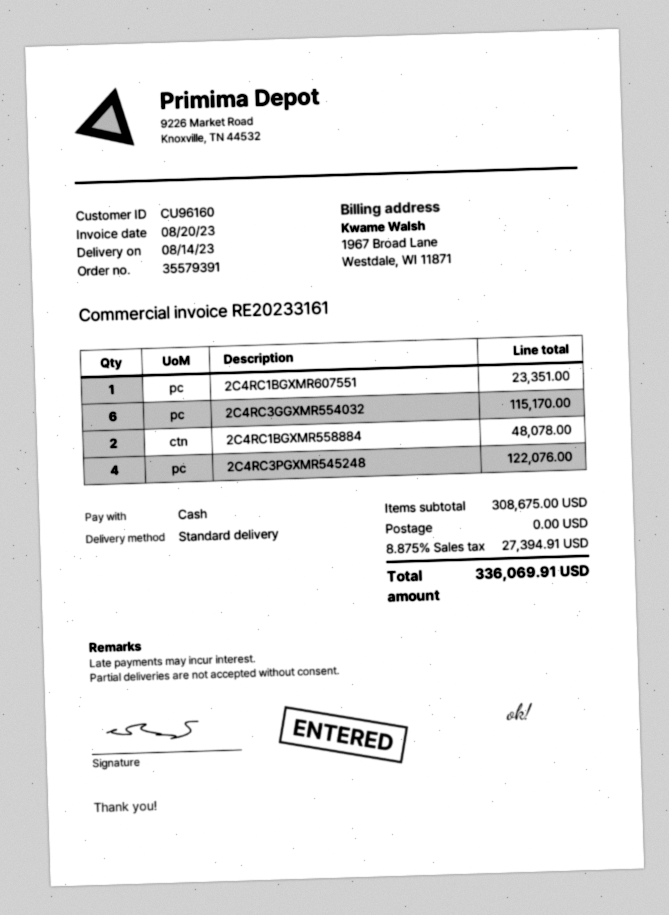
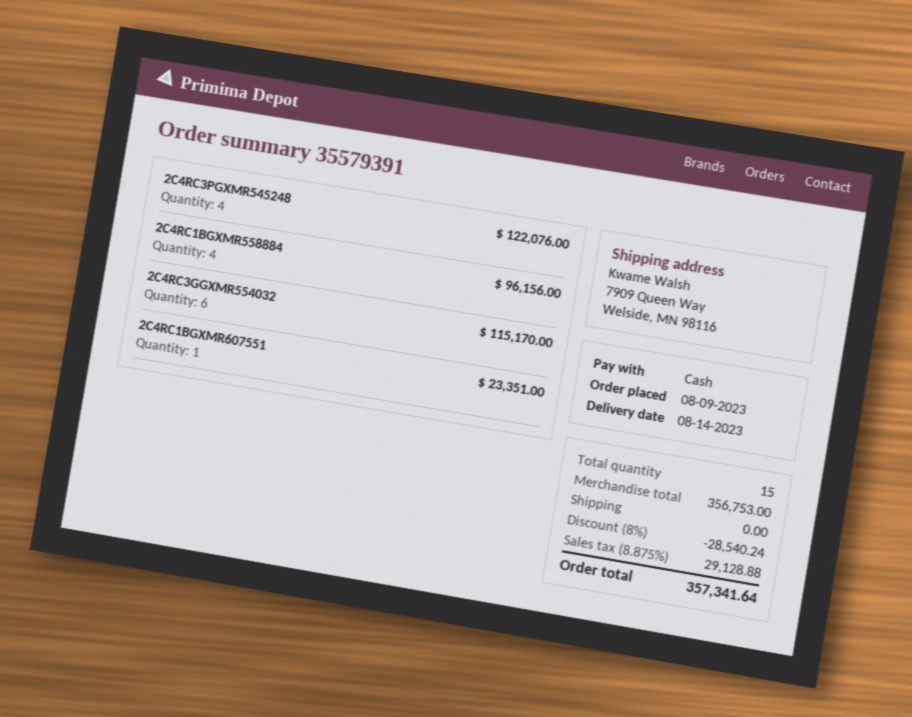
2C4RC1BGXMR558884: 2 for 48078.00 -> 4 for 96156.00
subtotal: 308675.00 -> 356753.00
discount: none -> 8% = 28540.24
tax: 8.875% = 27394.91 -> 8.875% = 29128.88
total: 336069.91 -> 357341.64

